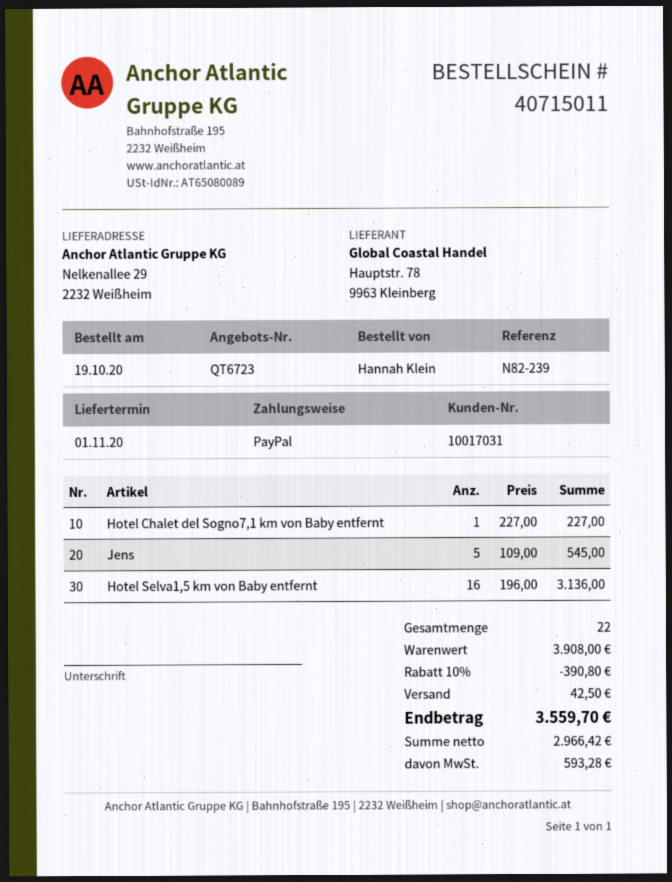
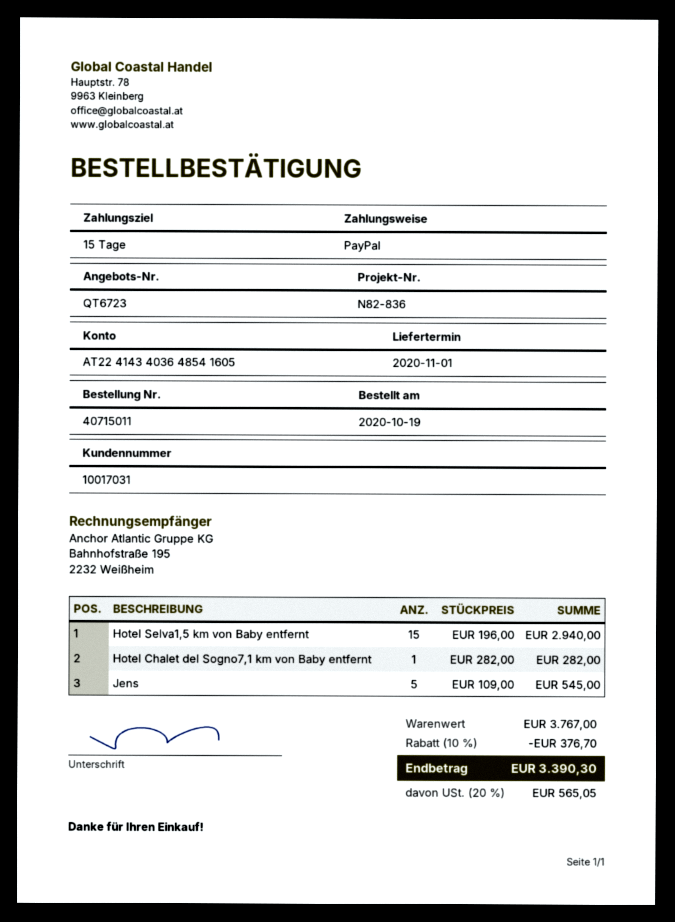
reference: N82-239 -> N82-836
Hotel Chalet del Sogno7,1 km von Baby entfernt: 1 x 227.00 = 227.00 -> 1 x 282.00 = 282.00
Hotel Selva1,5 km von Baby entfernt: 16 x 196.00 = 3136.00 -> 15 x 196.00 = 2940.00
subtotal: 3908.00 -> 3767.00
discount: 10% = 390.80 -> 10% = 376.70
shipping: 42.50 -> none
tax: 593.28 -> 565.05
total: 3559.70 -> 3390.30

